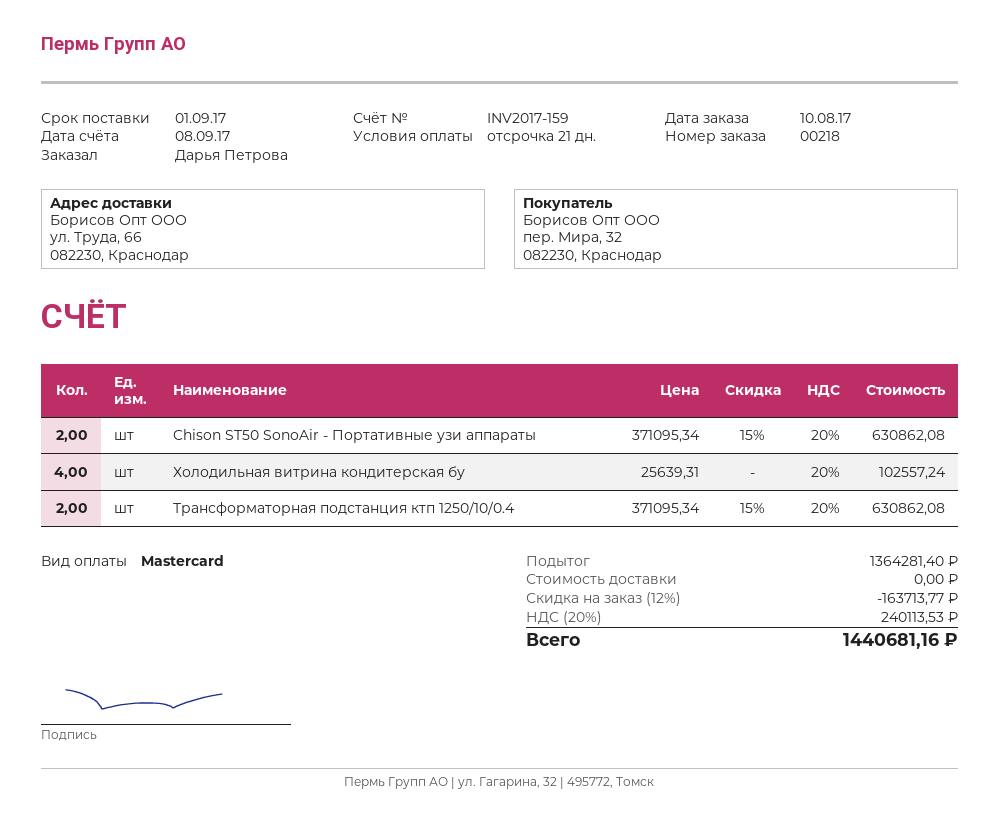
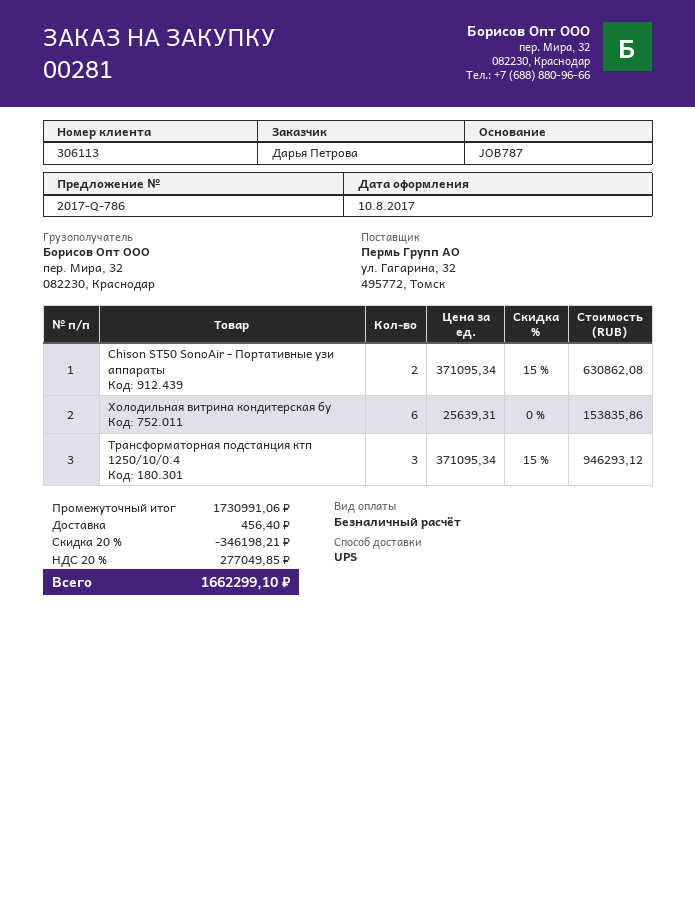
order number: 00218 -> 00281
payment method: Mastercard -> bank transfer
ship to: ул. Труда, 66, 082230, Краснодар -> пер. Мира, 32, 082230, Краснодар
Холодильная витрина кондитерская бу: 4 x 25639.31 = 102557.24 -> 6 x 25639.31 = 153835.86
Трансформаторная подстанция ктп 1250/10/0.4: 2 x 371095.34 - 15% = 630862.08 -> 3 x 371095.34 - 15% = 946293.12
subtotal: 1364281.40 -> 1730991.06
discount: 12% = 163713.77 -> 20% = 346198.21
shipping: 0.00 -> 456.40
tax: 20% = 240113.53 -> 20% = 277049.85
total: 1440681.16 -> 1662299.10

